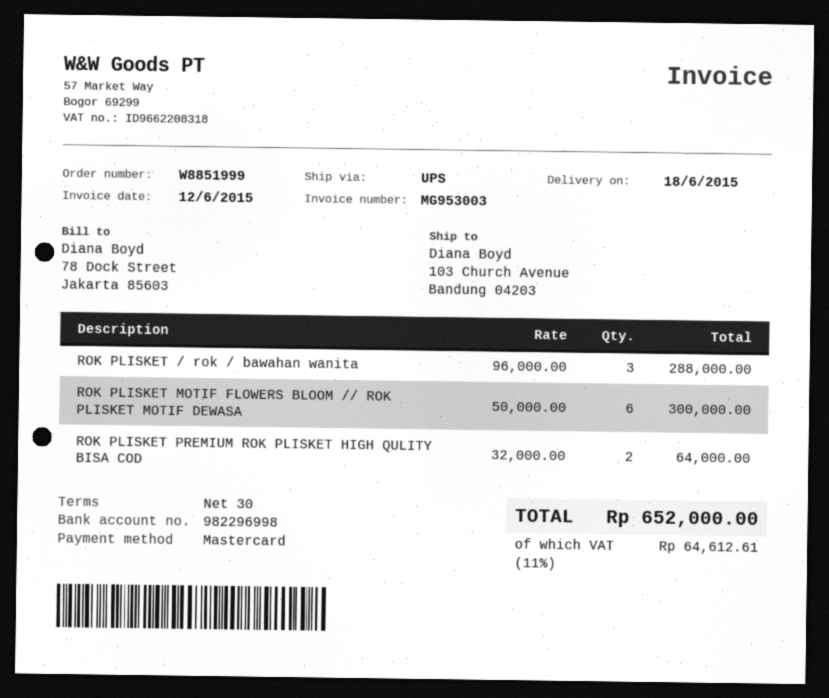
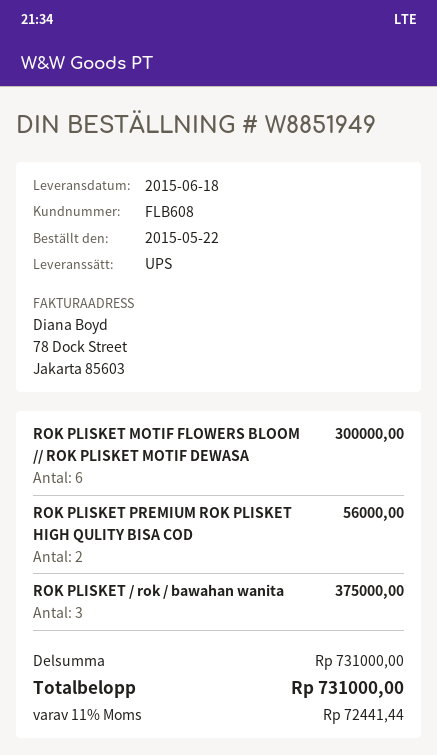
order number: W8851999 -> W8851949
ROK PLISKET / rok / bawahan wanita: 3 for 288000.00 -> 3 for 375000.00
ROK PLISKET PREMIUM ROK PLISKET HIGH QULITY BISA COD: 2 for 64000.00 -> 2 for 56000.00
tax: 11% = 64612.61 -> 11% = 72441.44
total: 652000.00 -> 731000.00

